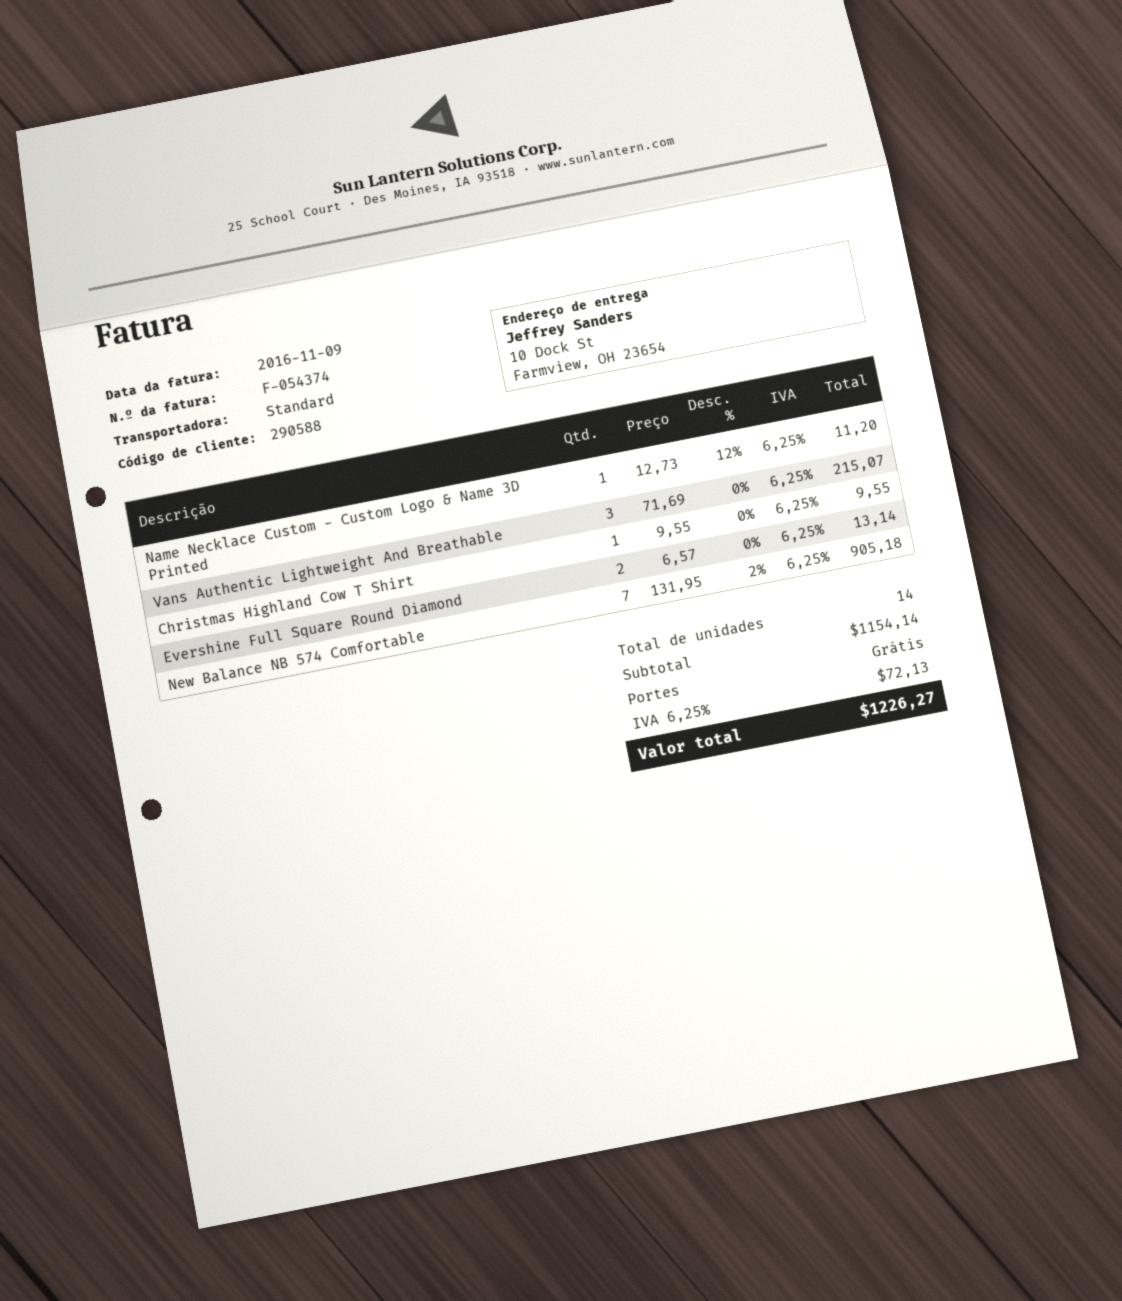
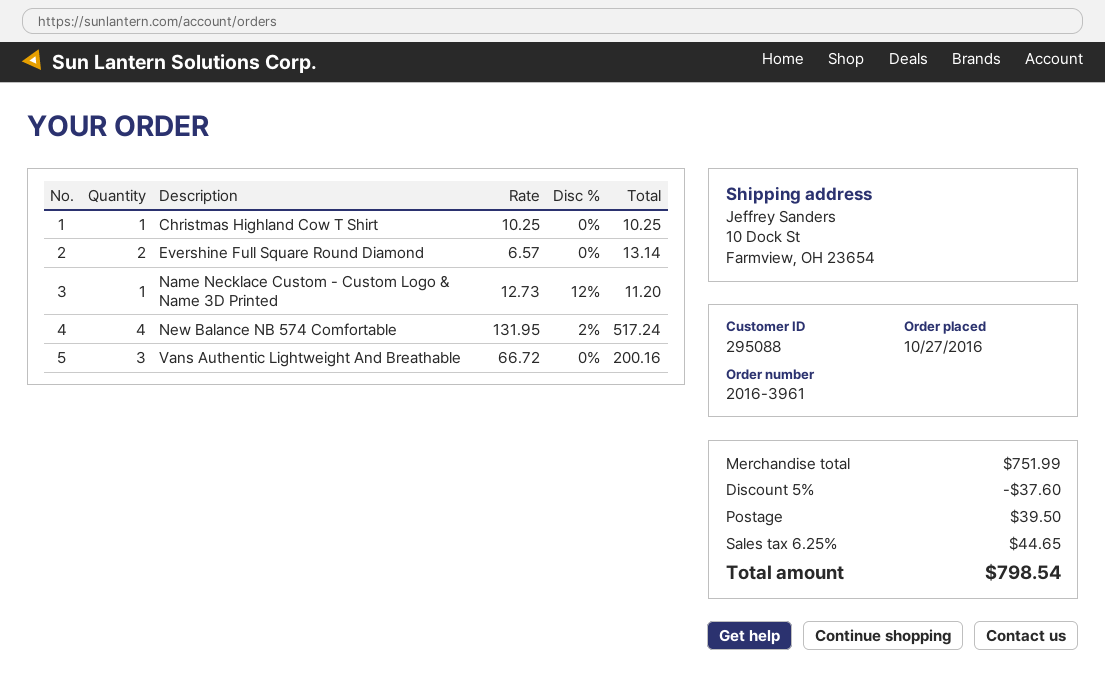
customer number: 290588 -> 295088
Vans Authentic Lightweight And Breathable: 3 x 71.69 = 215.07 -> 3 x 66.72 = 200.16
Christmas Highland Cow T Shirt: 1 x 9.55 = 9.55 -> 1 x 10.25 = 10.25
New Balance NB 574 Comfortable: 7 x 131.95 - 2% = 905.18 -> 4 x 131.95 - 2% = 517.24
subtotal: 1154.14 -> 751.99
discount: none -> 5% = 37.60
shipping: 0.00 -> 39.50
tax: 6.25% = 72.13 -> 6.25% = 44.65
total: 1226.27 -> 798.54

